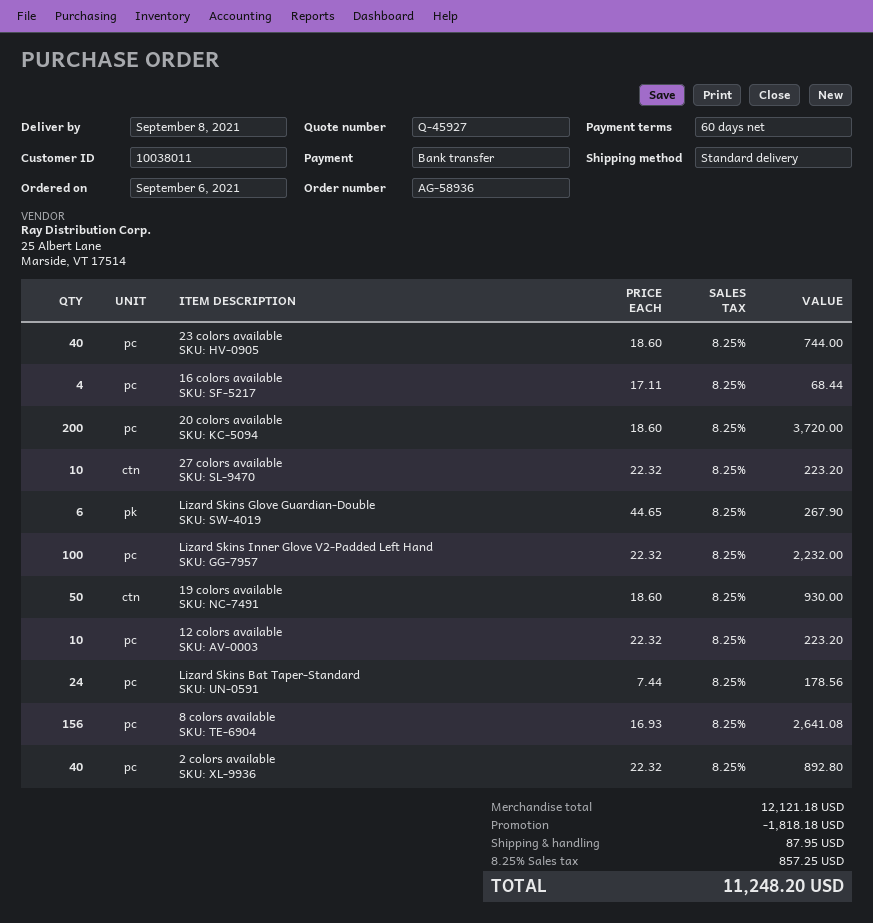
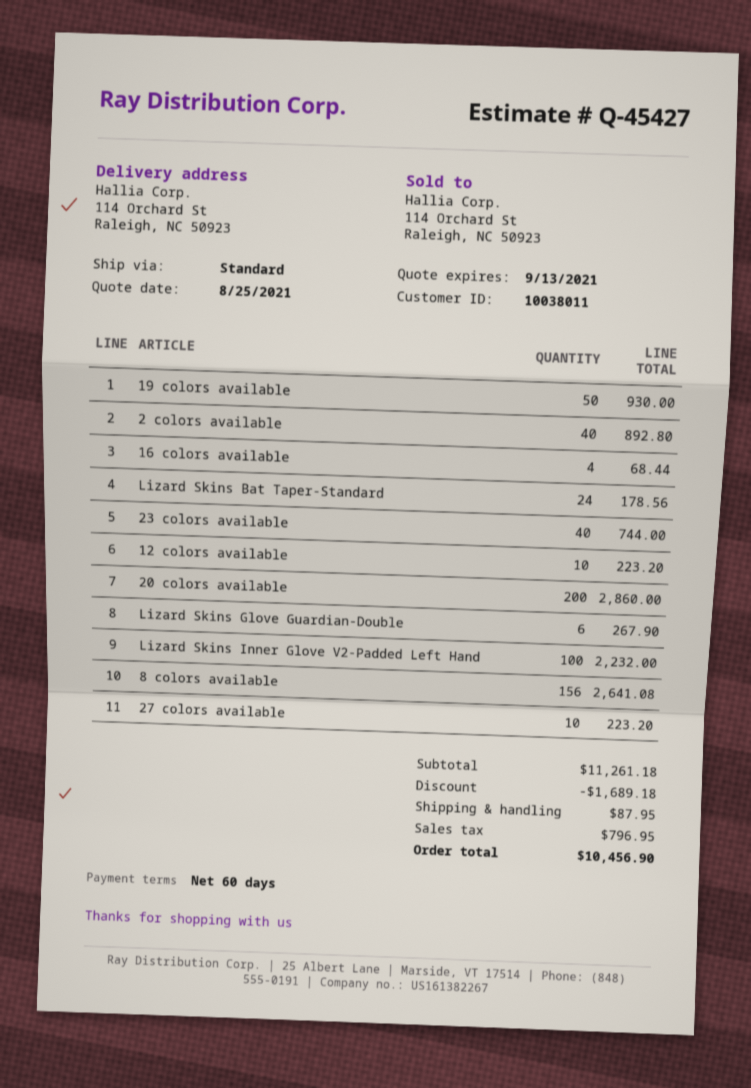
quote number: Q-45927 -> Q-45427
20 colors available: 200 for 3720.00 -> 200 for 2860.00
subtotal: 12121.18 -> 11261.18
discount: 1818.18 -> 1689.18
tax: 857.25 -> 796.95
total: 11248.20 -> 10456.90

